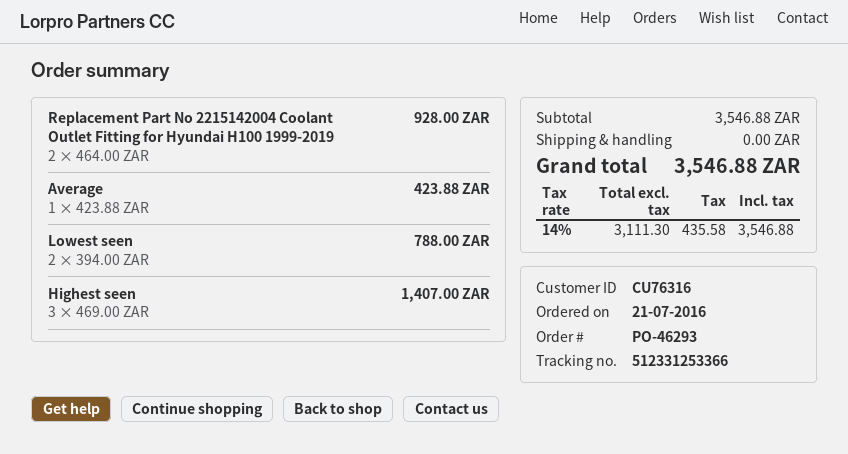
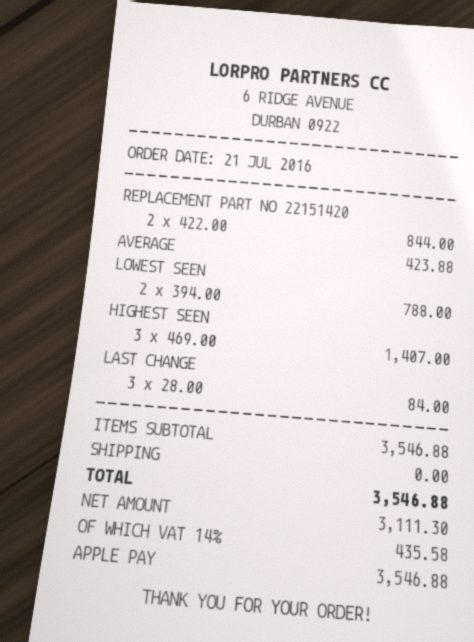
Replacement Part No 2215142004 Coolant Outlet Fitting for Hyundai H100 1999-2019: 2 x 464.00 = 928.00 -> 2 x 422.00 = 844.00
LAST CHANGE: none -> 3 x 28.00 = 84.00

